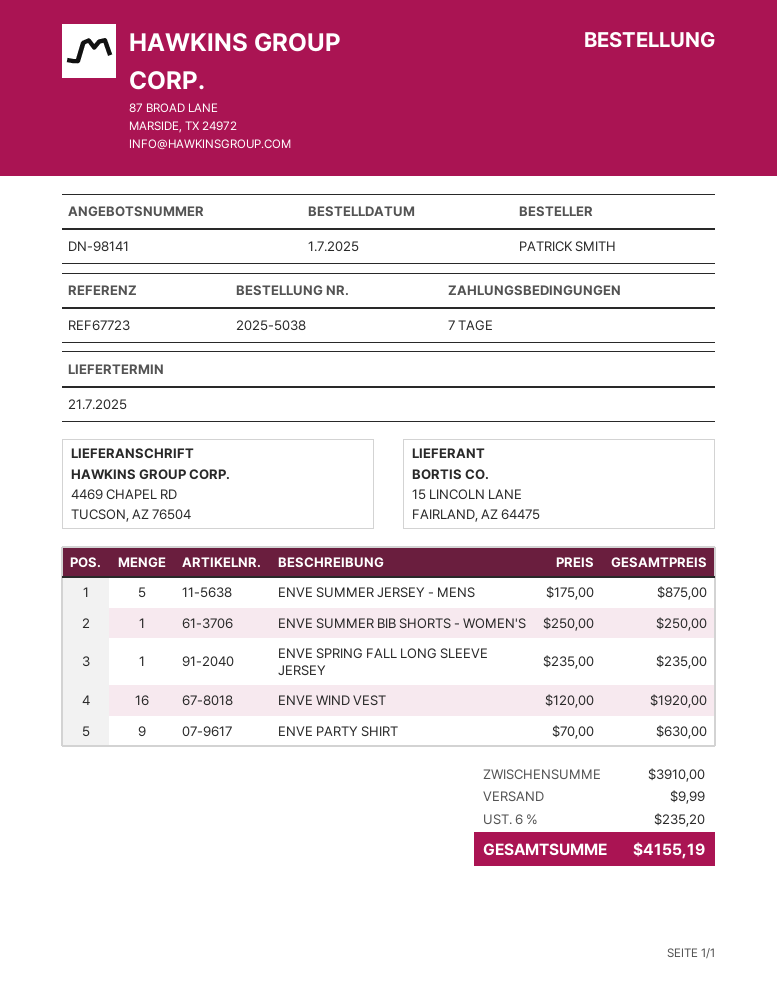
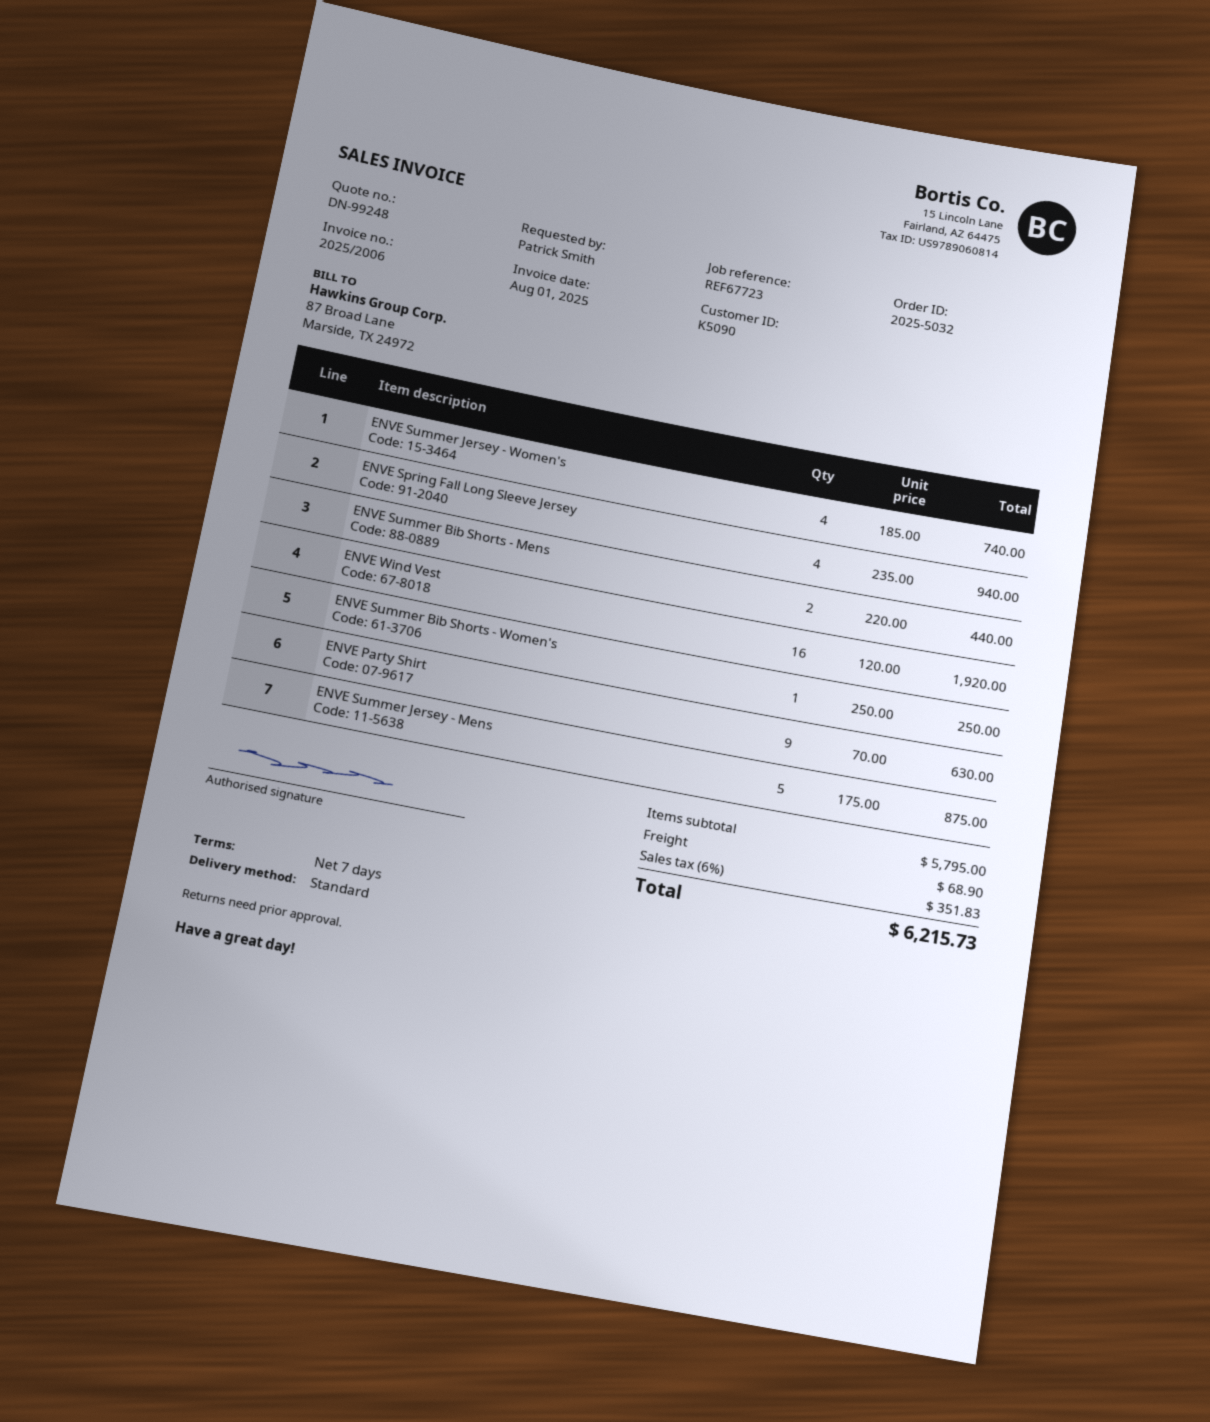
quote number: DN-98141 -> DN-99248
order number: 2025-5038 -> 2025-5032
ENVE SPRING FALL LONG SLEEVE JERSEY: 1 x 235.00 = 235.00 -> 4 x 235.00 = 940.00
ENVE Summer Jersey - Women's: none -> 4 x 185.00 = 740.00
ENVE Summer Bib Shorts - Mens: none -> 2 x 220.00 = 440.00
subtotal: 3910.00 -> 5795.00
shipping: 9.99 -> 68.90
tax: 6% = 235.20 -> 6% = 351.83
total: 4155.19 -> 6215.73

